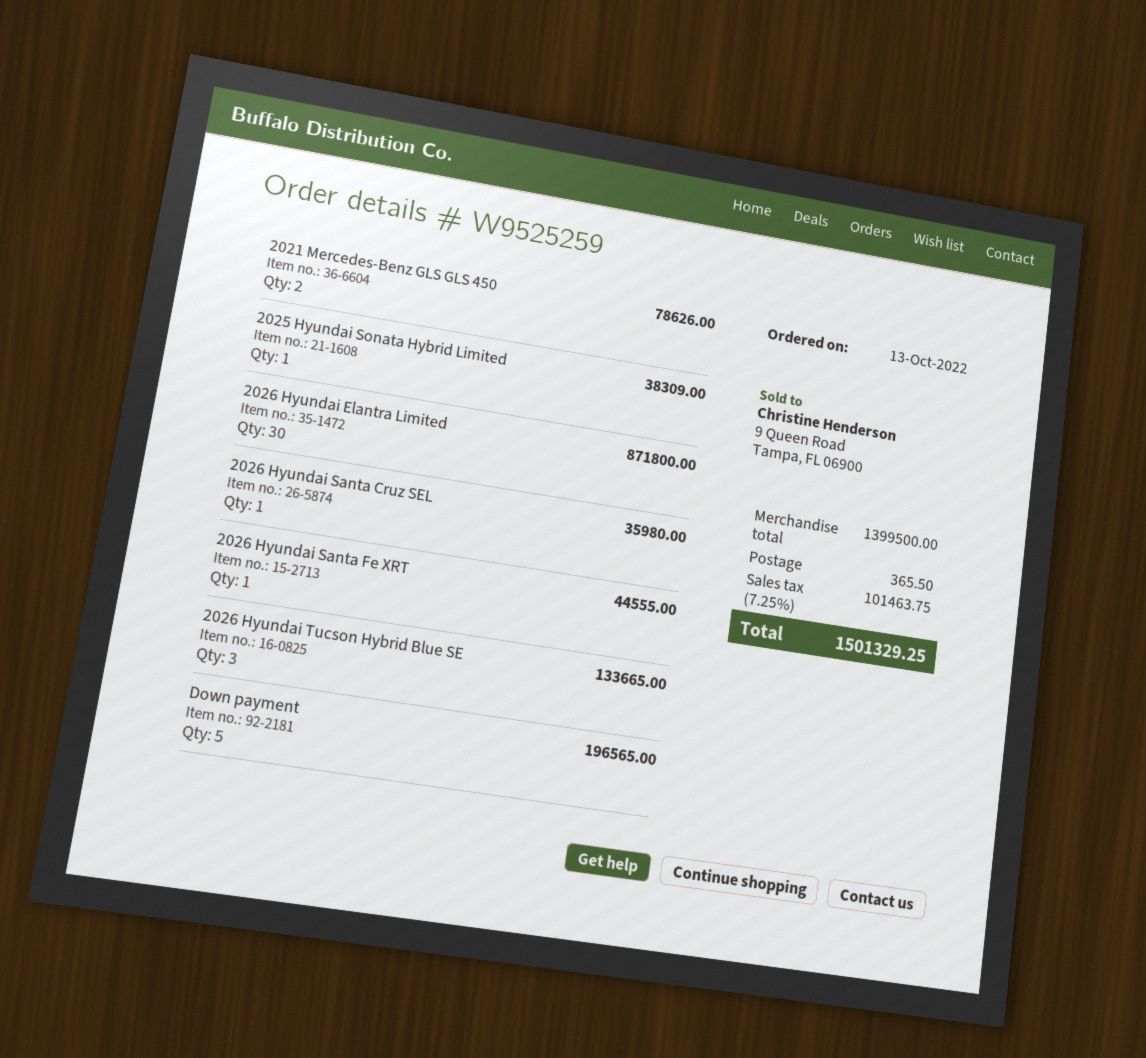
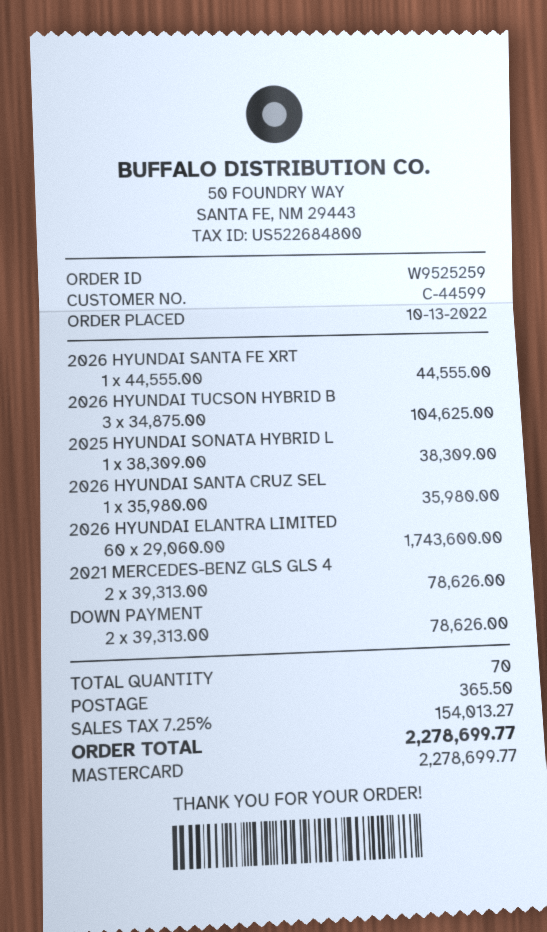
2026 Hyundai Elantra Limited: 30 for 871800.00 -> 60 for 1743600.00
2026 Hyundai Tucson Hybrid Blue SE: 3 for 133665.00 -> 3 for 104625.00
Down payment: 5 for 196565.00 -> 2 for 78626.00
tax: 7.25% = 101463.75 -> 7.25% = 154013.27
total: 1501329.25 -> 2278699.77

